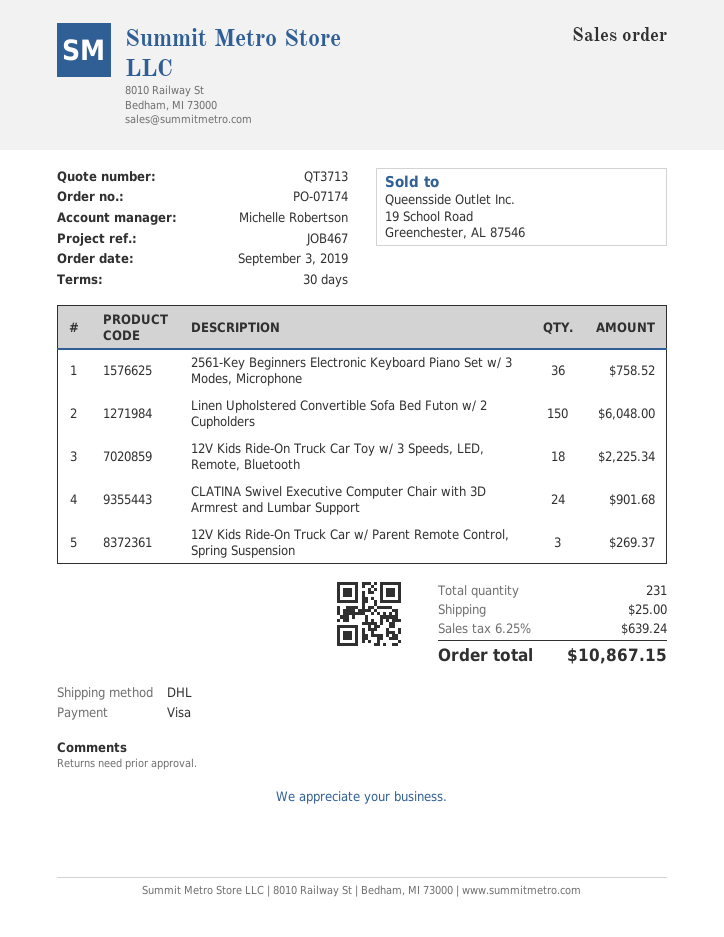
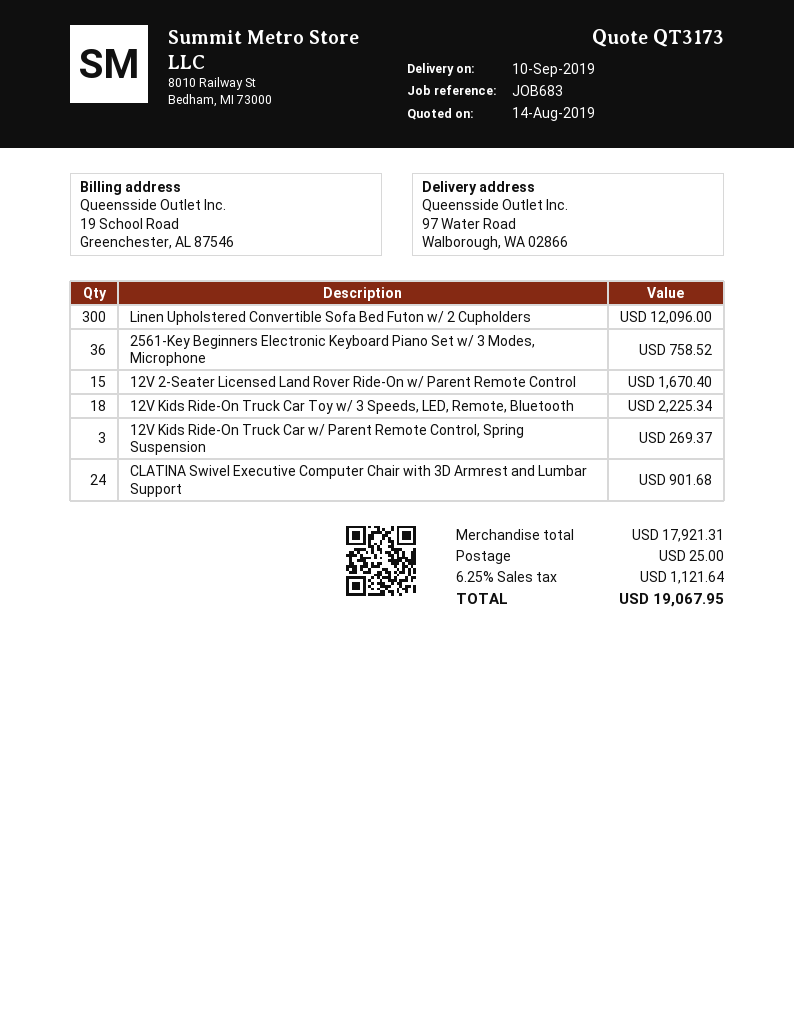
quote number: QT3713 -> QT3173
reference: JOB467 -> JOB683
Linen Upholstered Convertible Sofa Bed Futon w/ 2 Cupholders: 150 for 6048.00 -> 300 for 12096.00
12V 2-Seater Licensed Land Rover Ride-On w/ Parent Remote Control: none -> 15 for 1670.40
tax: 6.25% = 639.24 -> 6.25% = 1121.64
total: 10867.15 -> 19067.95

